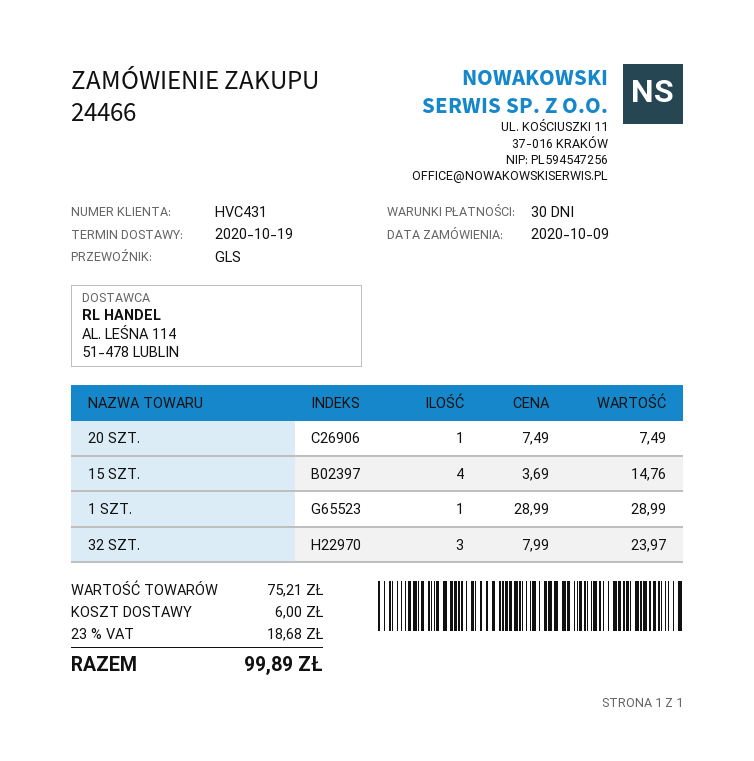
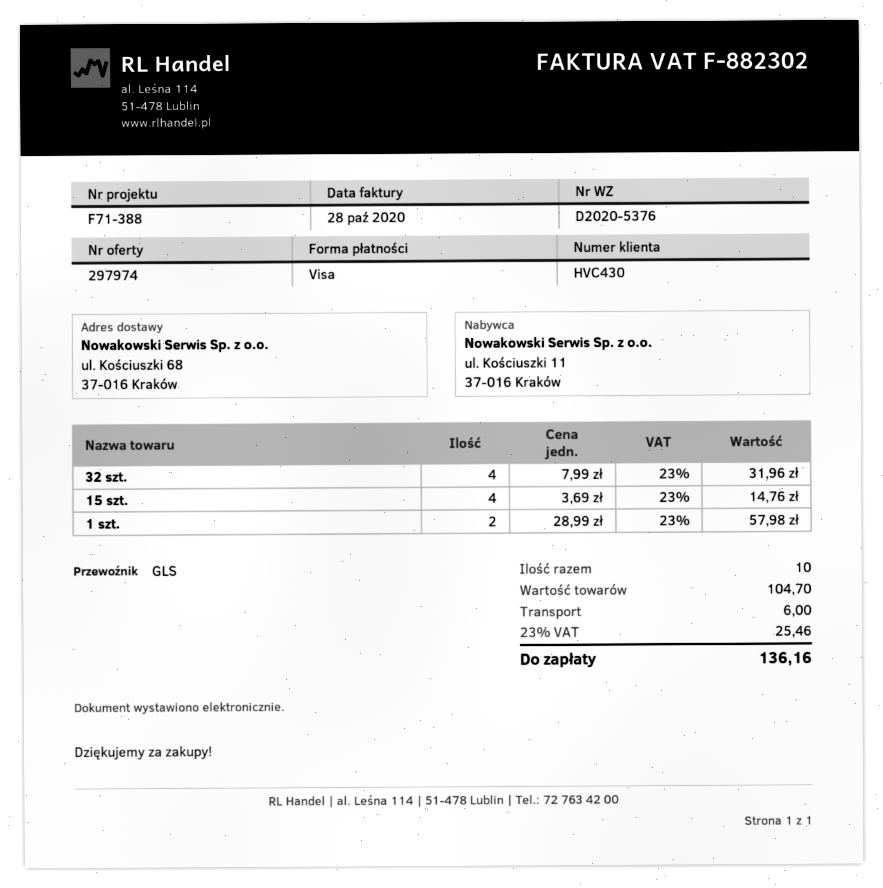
customer number: HVC431 -> HVC430
20 SZT.: 1 x 7.49 = 7.49 -> none
1 SZT.: 1 x 28.99 = 28.99 -> 2 x 28.99 = 57.98
32 SZT.: 3 x 7.99 = 23.97 -> 4 x 7.99 = 31.96
subtotal: 75.21 -> 104.70
tax: 23% = 18.68 -> 23% = 25.46
total: 99.89 -> 136.16

